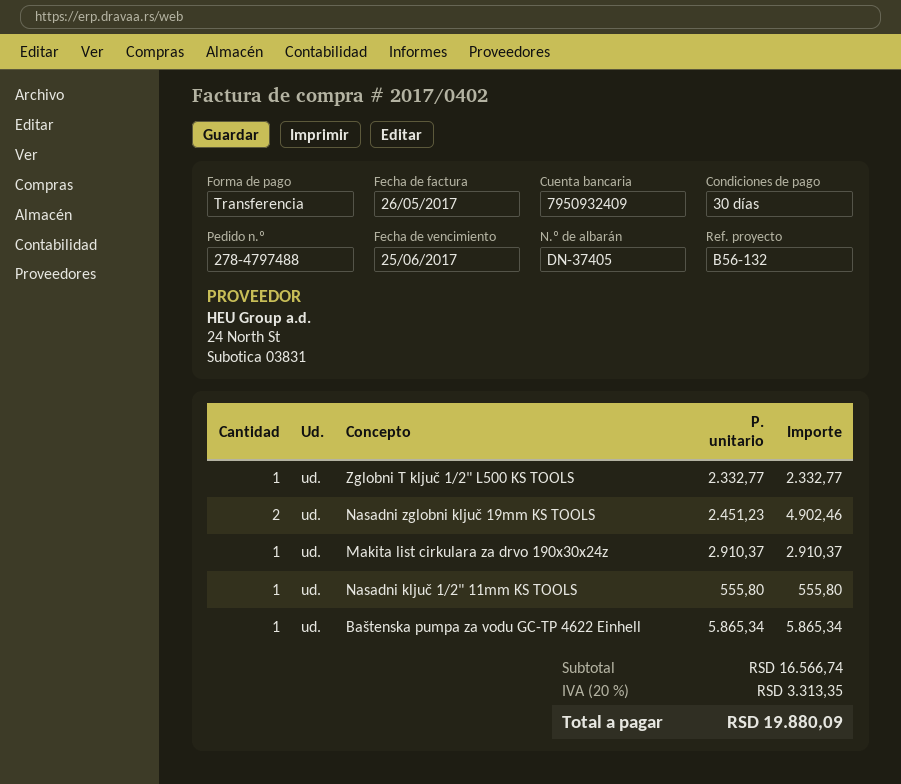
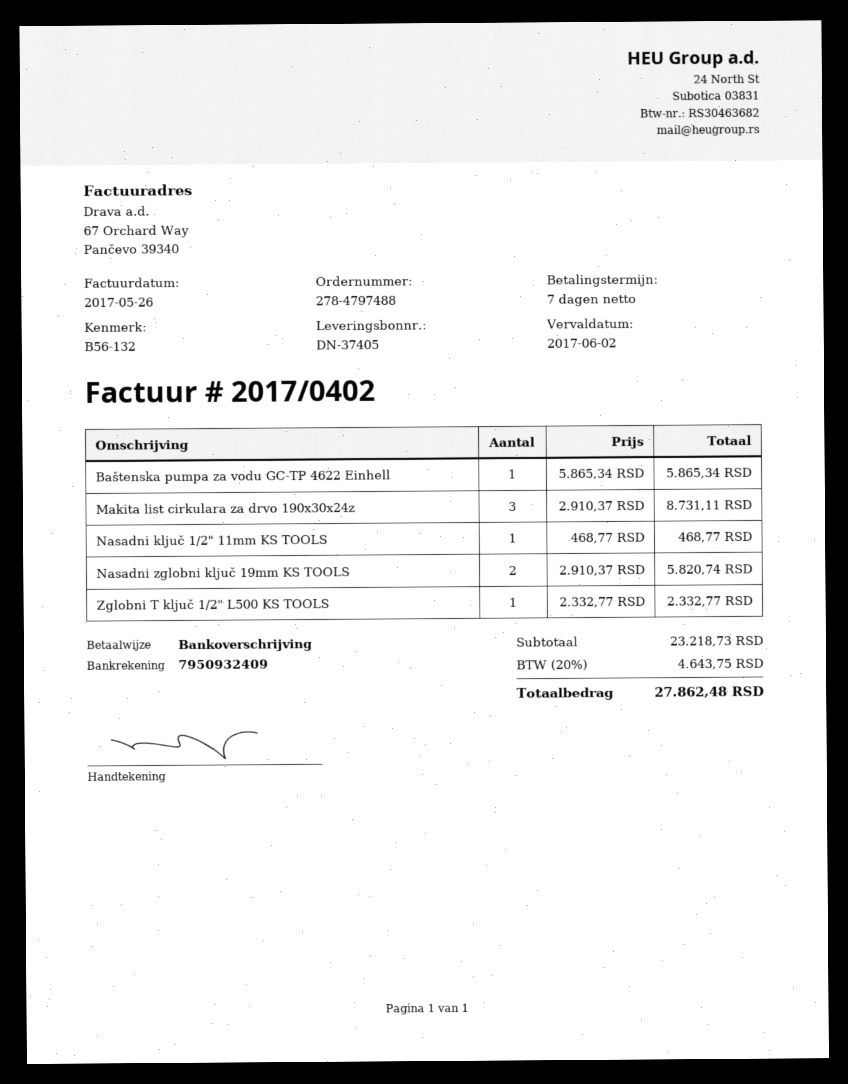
payment terms: 30 days -> 7 days
due date: 2017-06-25 -> 2017-06-02
Nasadni zglobni ključ 19mm KS TOOLS: 2 x 2451.23 = 4902.46 -> 2 x 2910.37 = 5820.74
Makita list cirkulara za drvo 190x30x24z: 1 x 2910.37 = 2910.37 -> 3 x 2910.37 = 8731.11
Nasadni ključ 1/2" 11mm KS TOOLS: 1 x 555.80 = 555.80 -> 1 x 468.77 = 468.77
subtotal: 16566.74 -> 23218.73
tax: 20% = 3313.35 -> 20% = 4643.75
total: 19880.09 -> 27862.48

